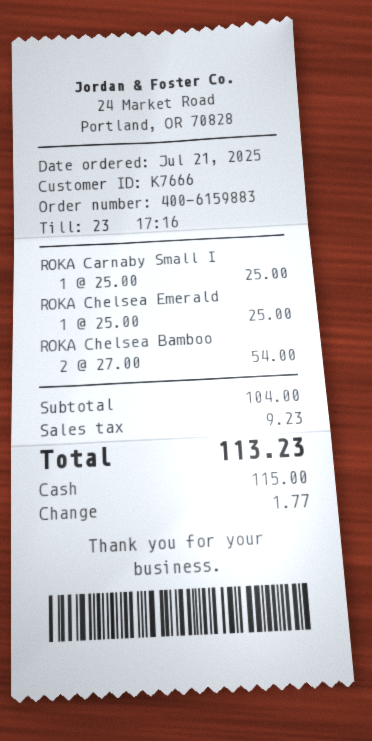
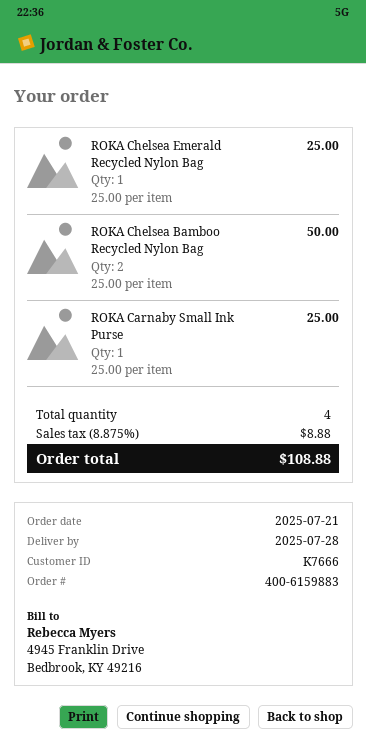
ROKA Chelsea Bamboo: 2 x 27.00 = 54.00 -> 2 x 25.00 = 50.00
tax: 9.23 -> 8.88
total: 113.23 -> 108.88

